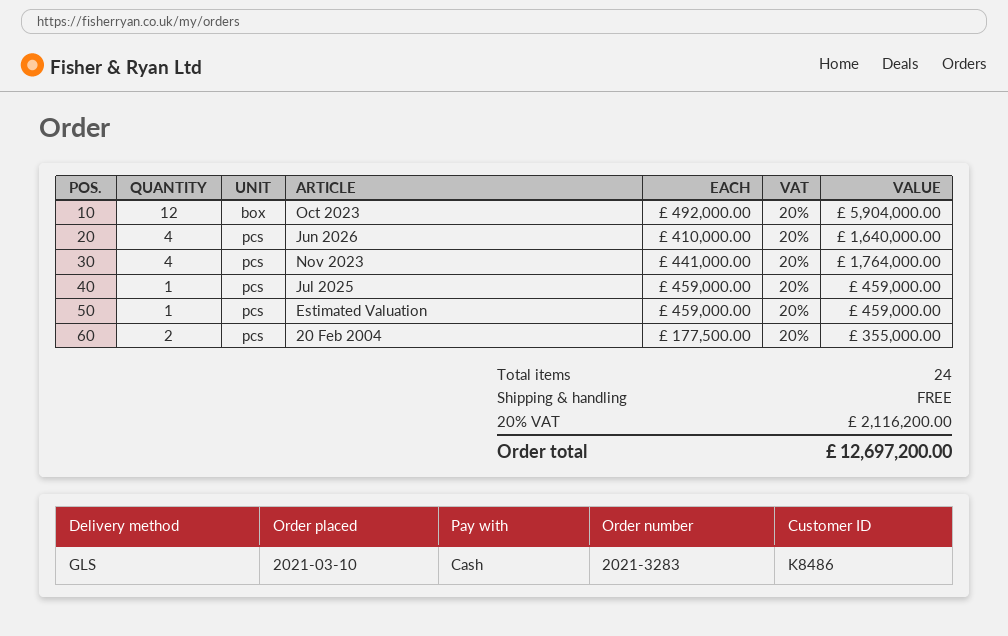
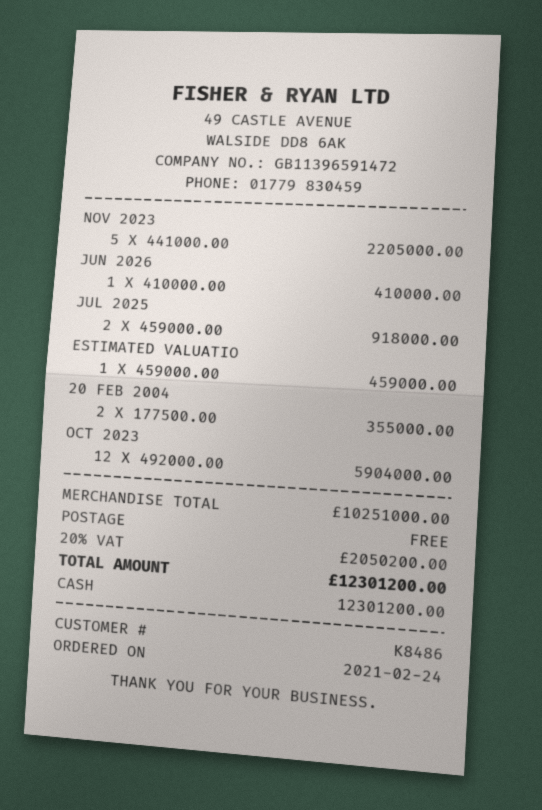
order date: 2021-03-10 -> 2021-02-24
Jun 2026: 4 x 410000.00 = 1640000.00 -> 1 x 410000.00 = 410000.00
Nov 2023: 4 x 441000.00 = 1764000.00 -> 5 x 441000.00 = 2205000.00
Jul 2025: 1 x 459000.00 = 459000.00 -> 2 x 459000.00 = 918000.00
tax: 20% = 2116200.00 -> 20% = 2050200.00
total: 12697200.00 -> 12301200.00

